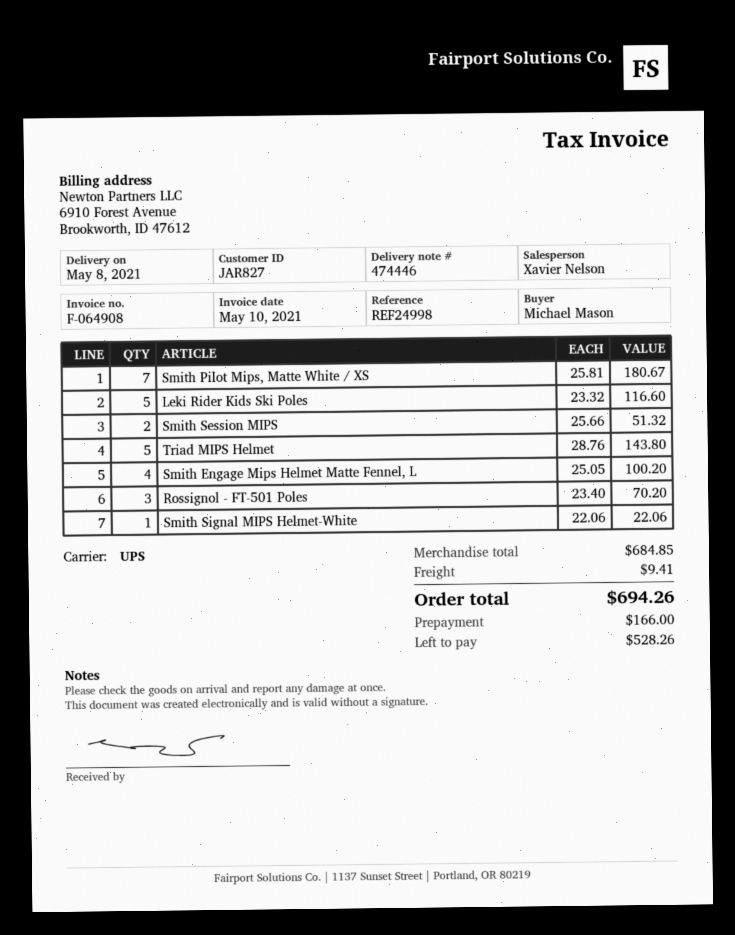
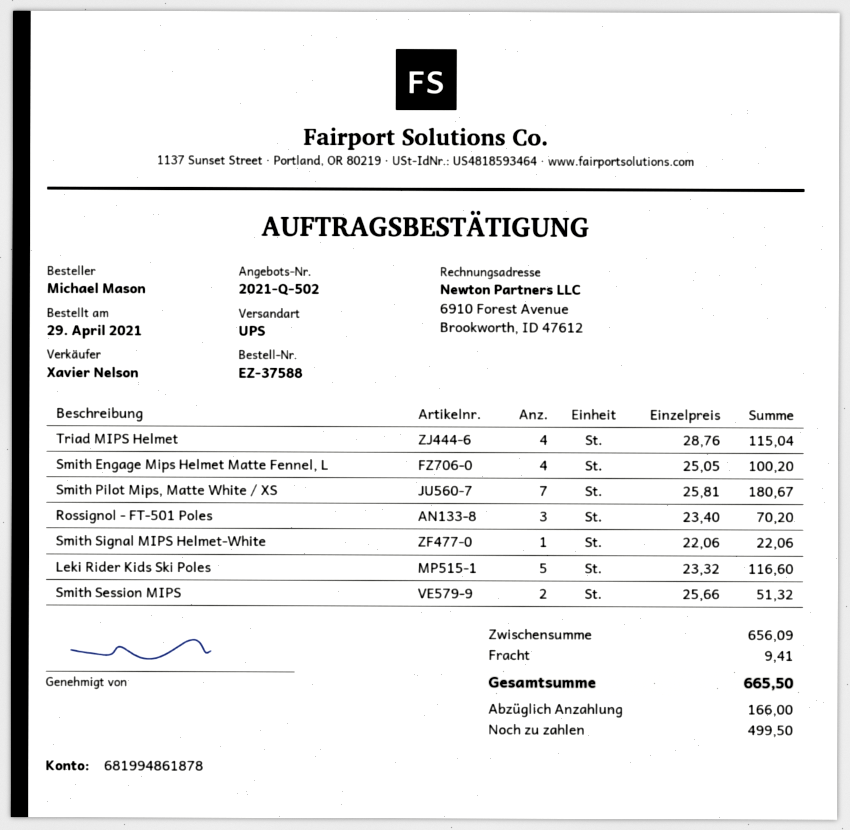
Triad MIPS Helmet: 5 x 28.76 = 143.80 -> 4 x 28.76 = 115.04
subtotal: 684.85 -> 656.09
total: 694.26 -> 665.50
balance: 528.26 -> 499.50

